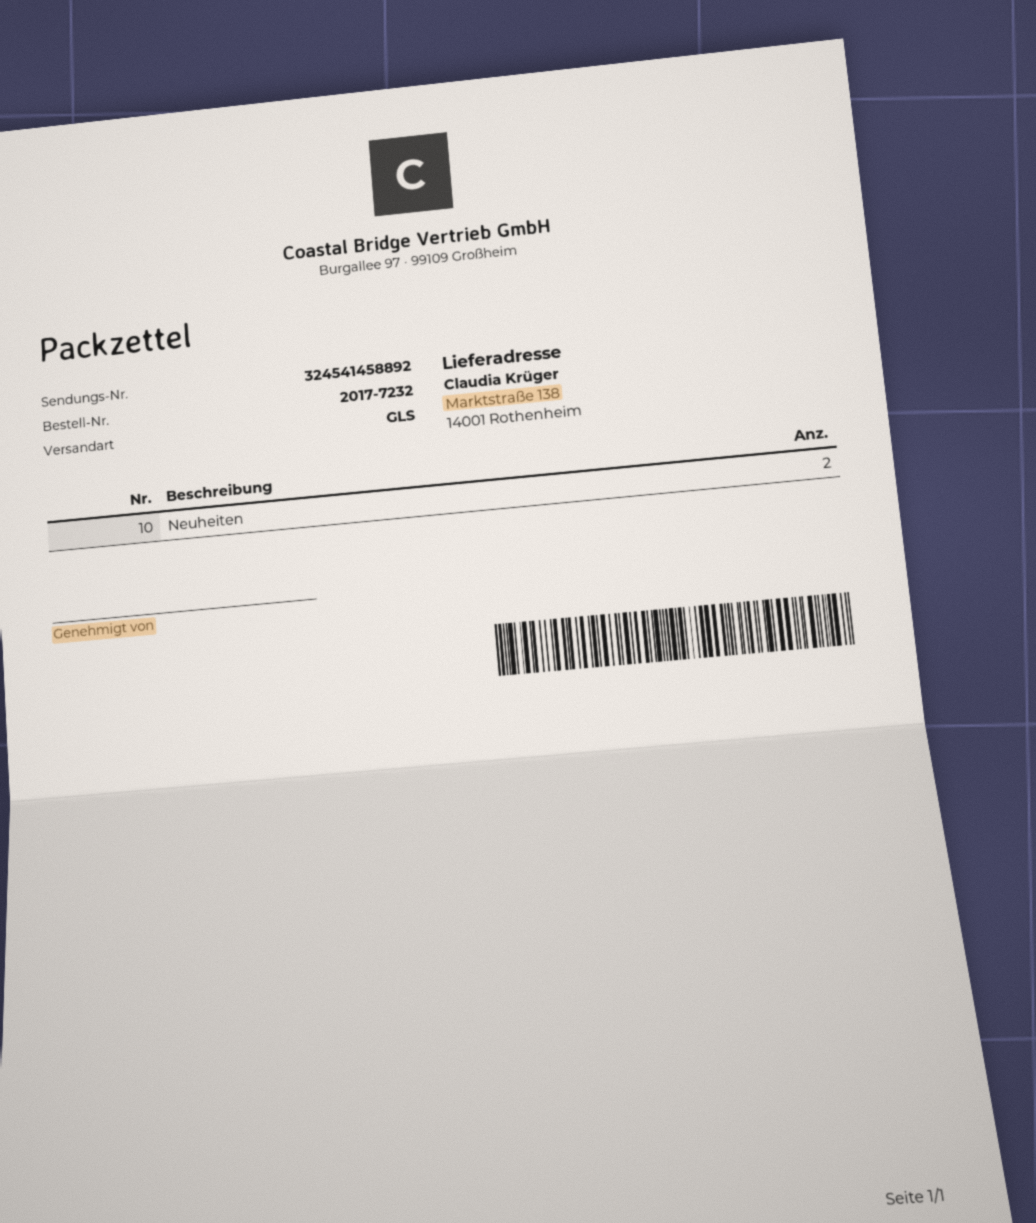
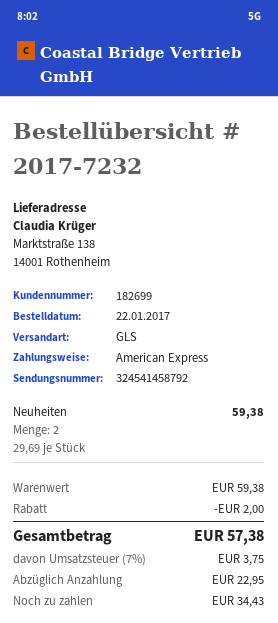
tracking number: 324541458892 -> 324541458792

